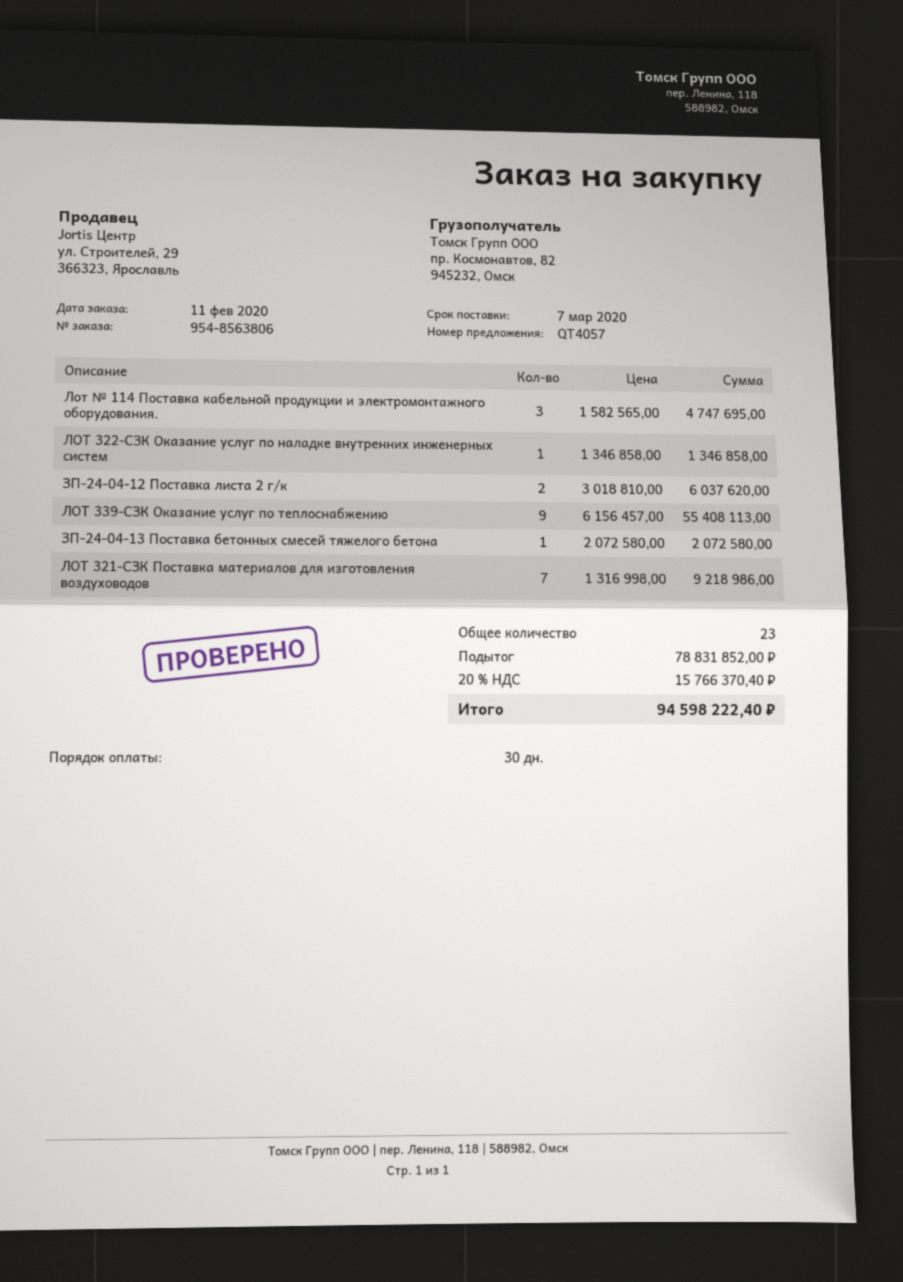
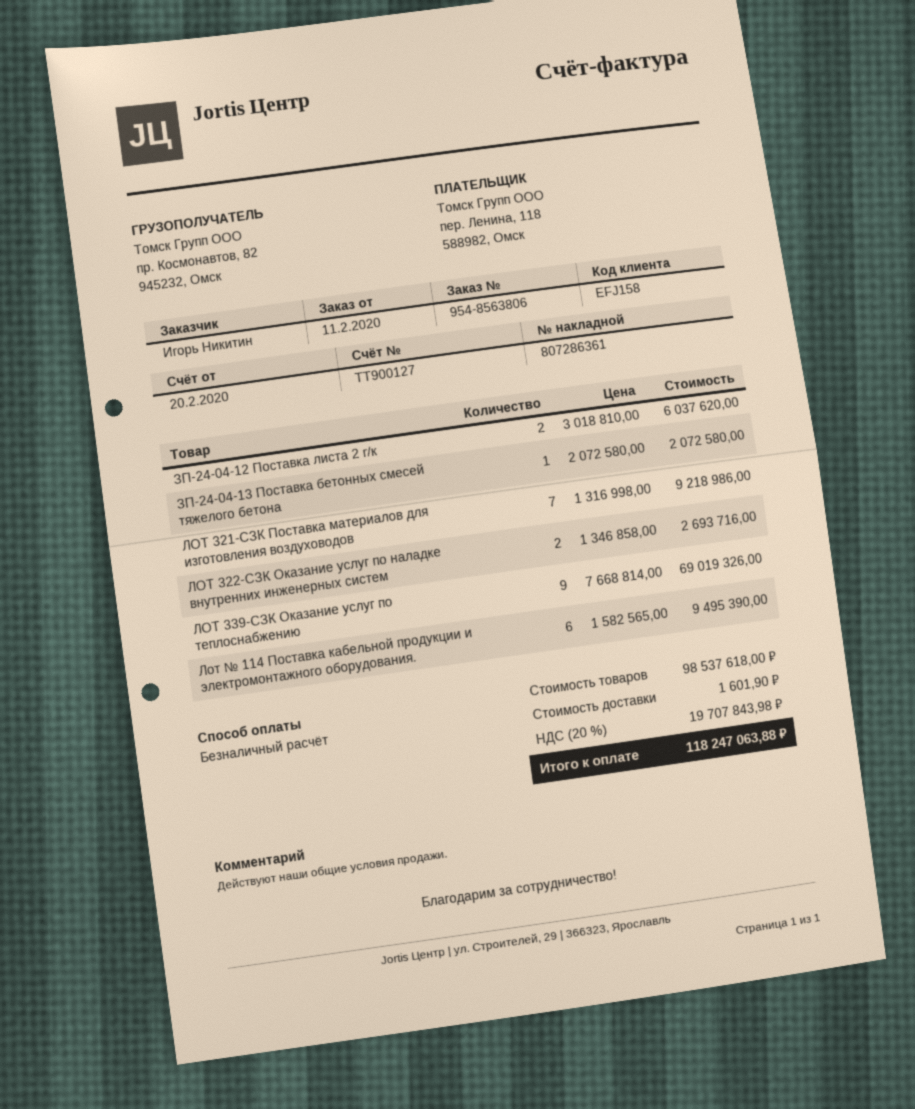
Лот № 114 Поставка кабельной продукции и электромонтажного оборудования.: 3 x 1582565.00 = 4747695.00 -> 6 x 1582565.00 = 9495390.00
ЛОТ 322-СЗК Оказание услуг по наладке внутренних инженерных систем: 1 x 1346858.00 = 1346858.00 -> 2 x 1346858.00 = 2693716.00
ЛОТ 339-СЗК Оказание услуг по теплоснабжению: 9 x 6156457.00 = 55408113.00 -> 9 x 7668814.00 = 69019326.00
subtotal: 78831852.00 -> 98537618.00
shipping: none -> 1601.90
tax: 20% = 15766370.40 -> 20% = 19707843.98
total: 94598222.40 -> 118247063.88

